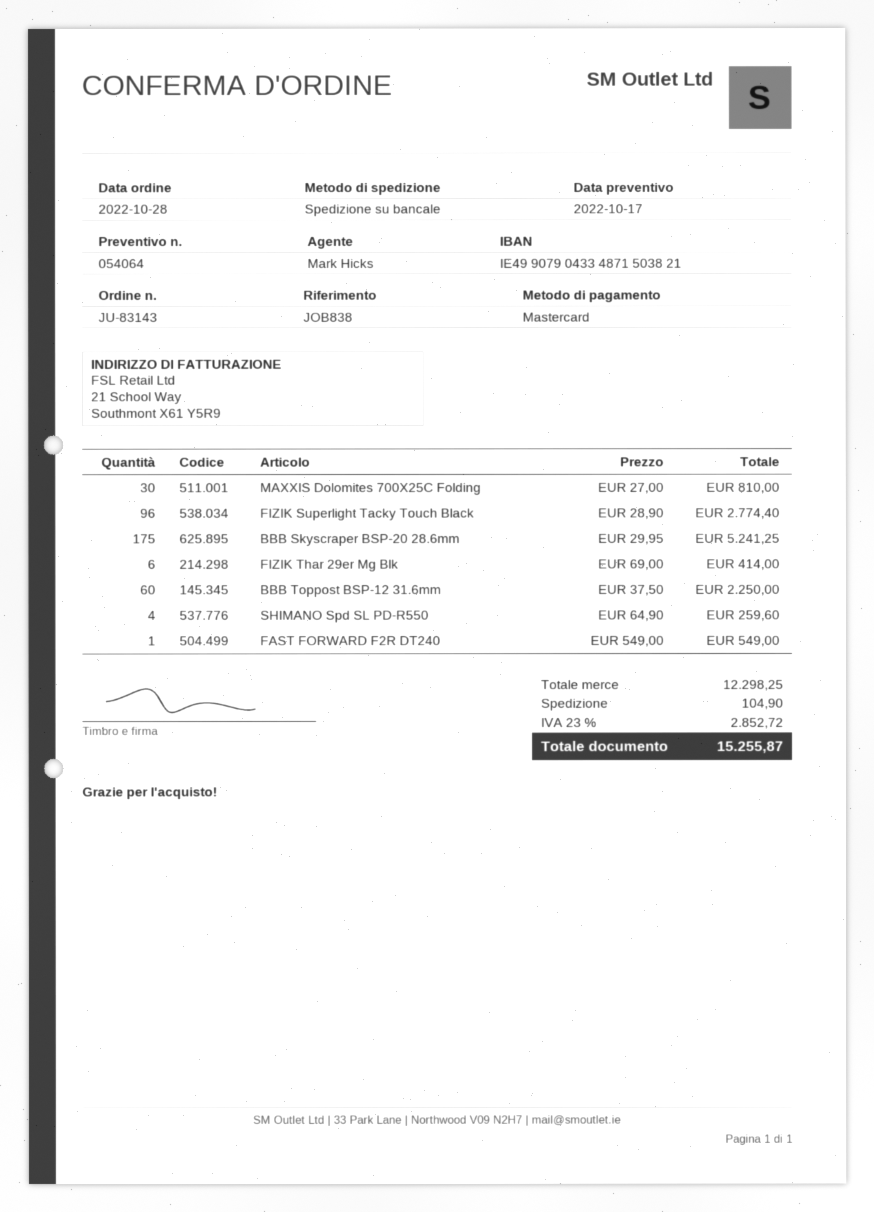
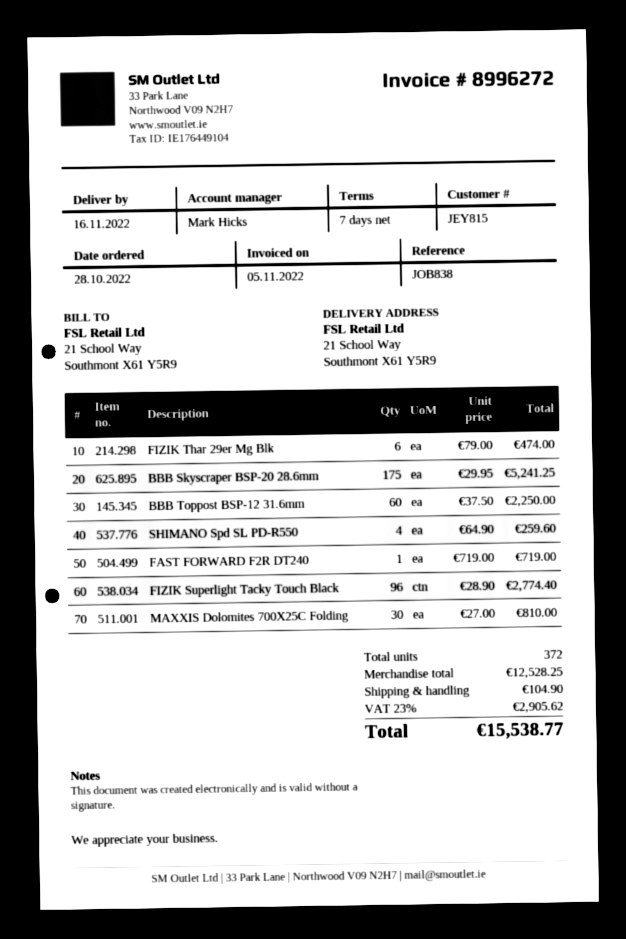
FIZIK Thar 29er Mg Blk: 6 x 69.00 = 414.00 -> 6 x 79.00 = 474.00
FAST FORWARD F2R DT240: 1 x 549.00 = 549.00 -> 1 x 719.00 = 719.00
subtotal: 12298.25 -> 12528.25
tax: 23% = 2852.72 -> 23% = 2905.62
total: 15255.87 -> 15538.77

